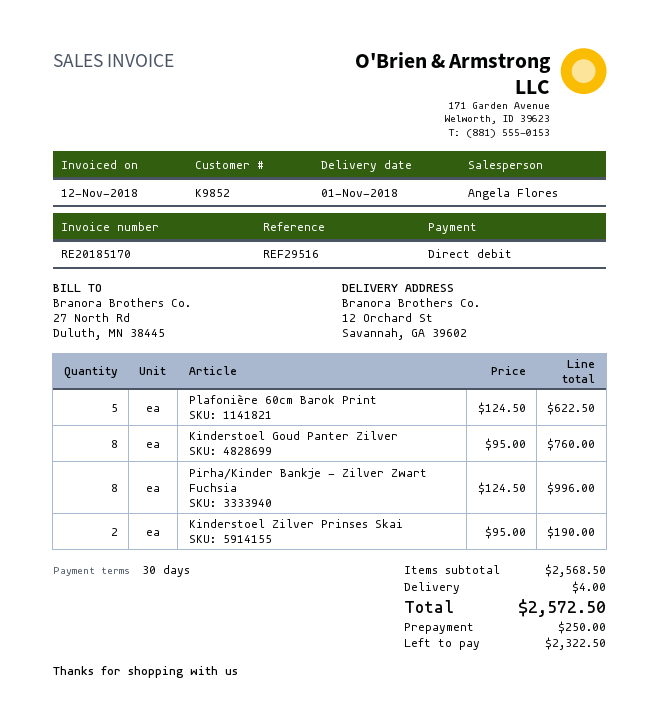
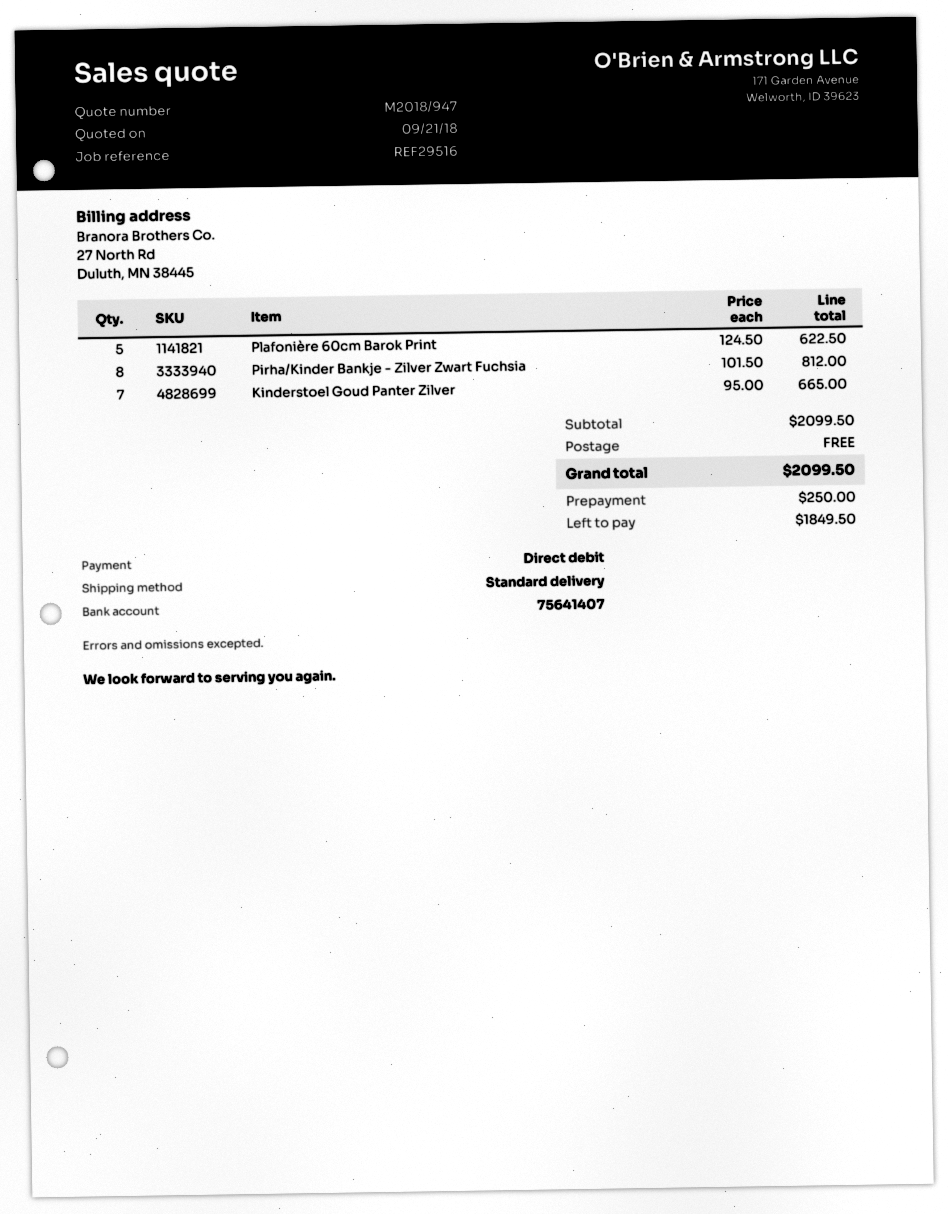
Kinderstoel Goud Panter Zilver: 8 x 95.00 = 760.00 -> 7 x 95.00 = 665.00
Pirha/Kinder Bankje - Zilver Zwart Fuchsia: 8 x 124.50 = 996.00 -> 8 x 101.50 = 812.00
Kinderstoel Zilver Prinses Skai: 2 x 95.00 = 190.00 -> none
subtotal: 2568.50 -> 2099.50
shipping: 4.00 -> 0.00
total: 2572.50 -> 2099.50
balance: 2322.50 -> 1849.50

